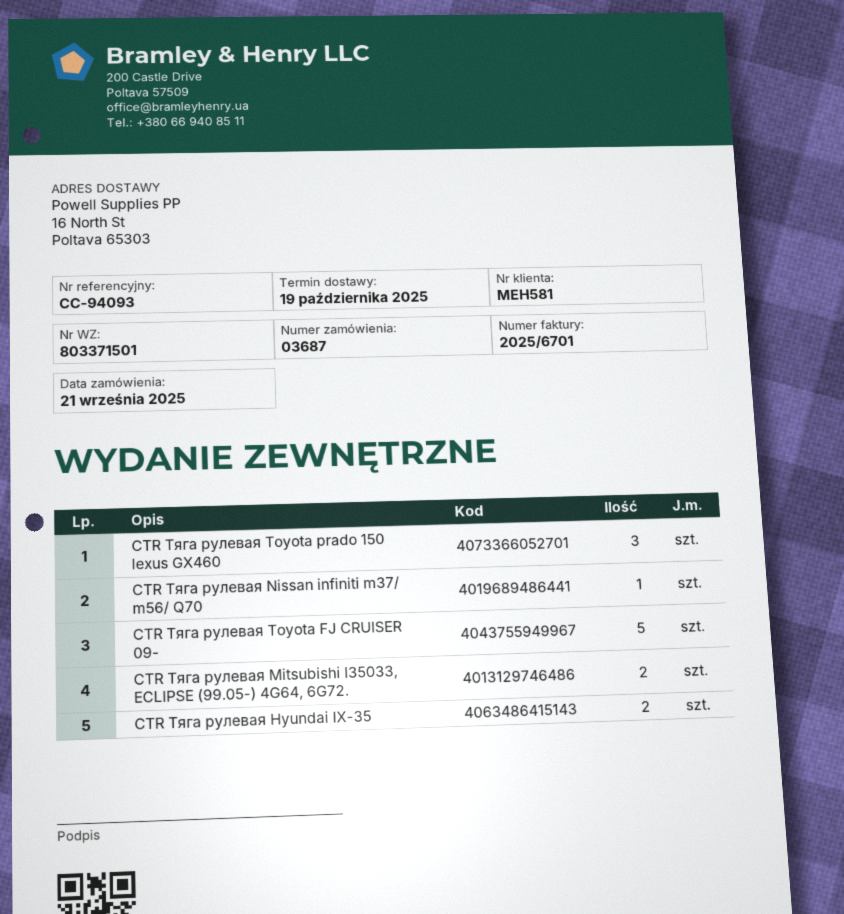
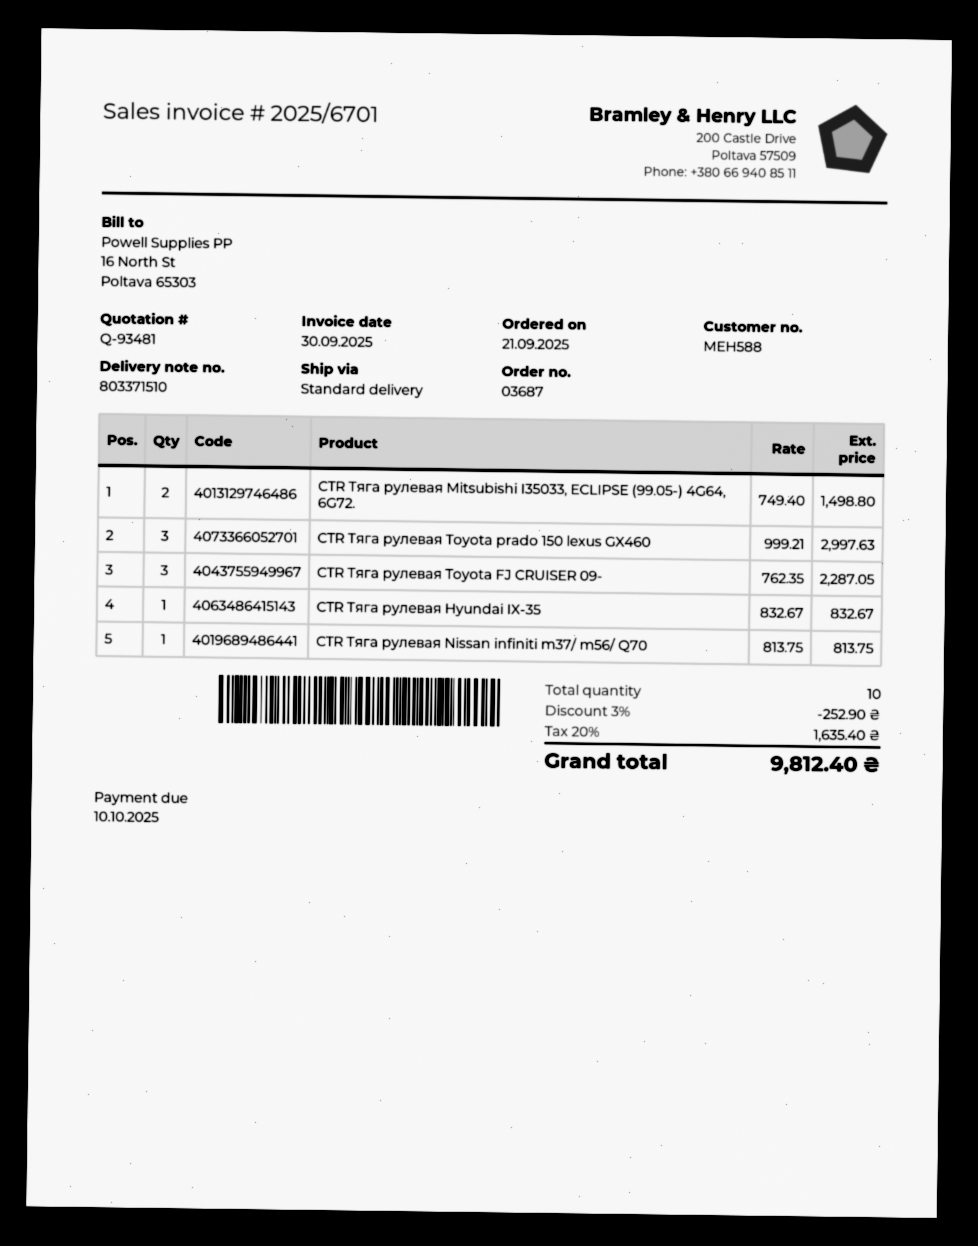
delivery note number: 803371501 -> 803371510
customer number: MEH581 -> MEH588
CTR Тяга рулевая Toyota FJ CRUISER 09-: 5 -> 3
CTR Тяга рулевая Hyundai IX-35: 2 -> 1

